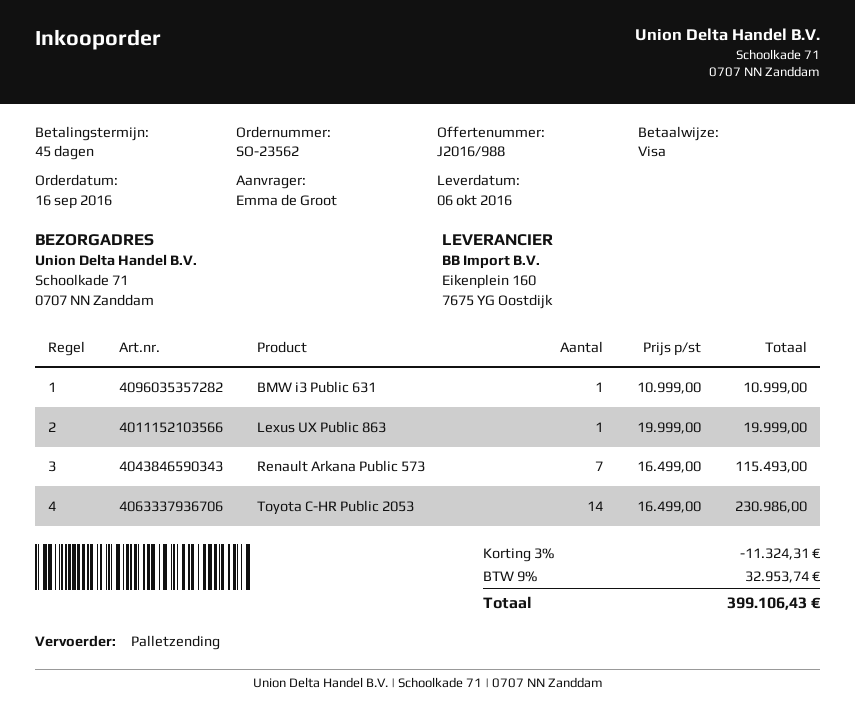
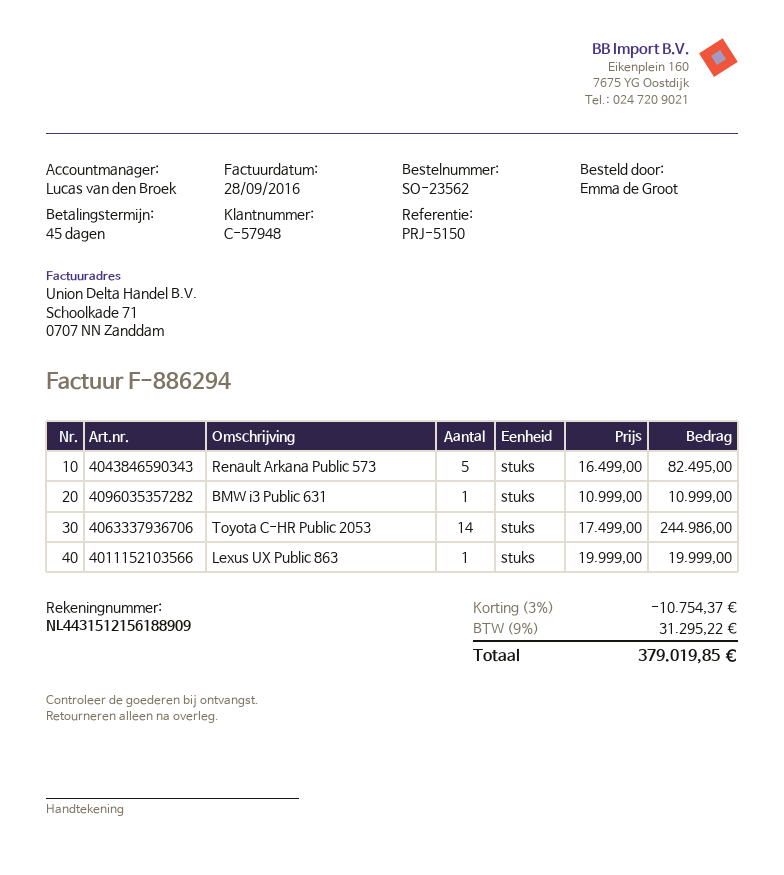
Renault Arkana Public 573: 7 x 16499.00 = 115493.00 -> 5 x 16499.00 = 82495.00
Toyota C-HR Public 2053: 14 x 16499.00 = 230986.00 -> 14 x 17499.00 = 244986.00
discount: 3% = 11324.31 -> 3% = 10754.37
tax: 9% = 32953.74 -> 9% = 31295.22
total: 399106.43 -> 379019.85

